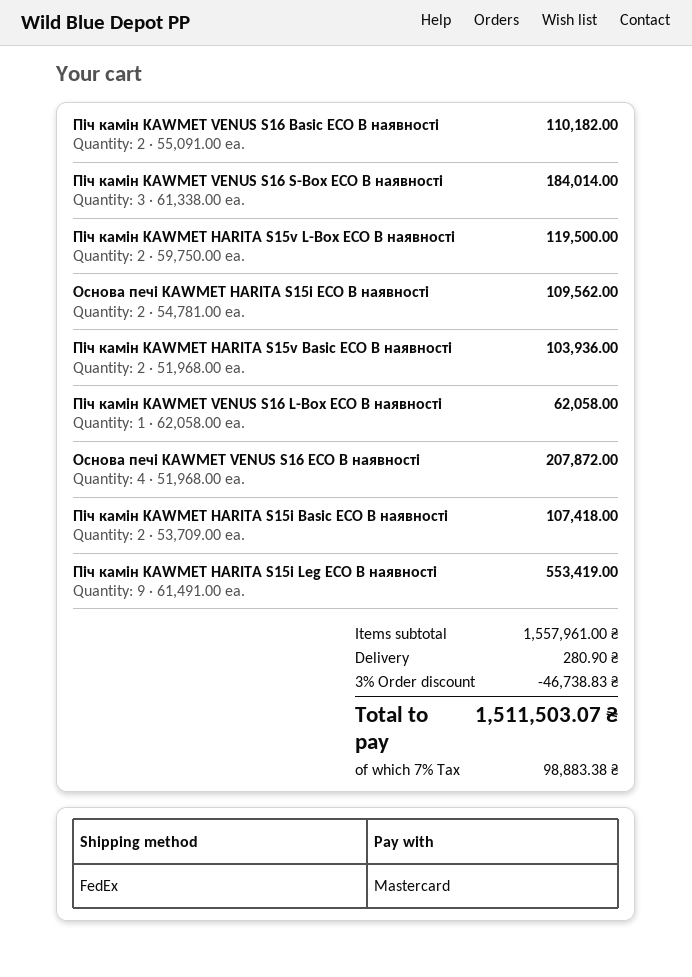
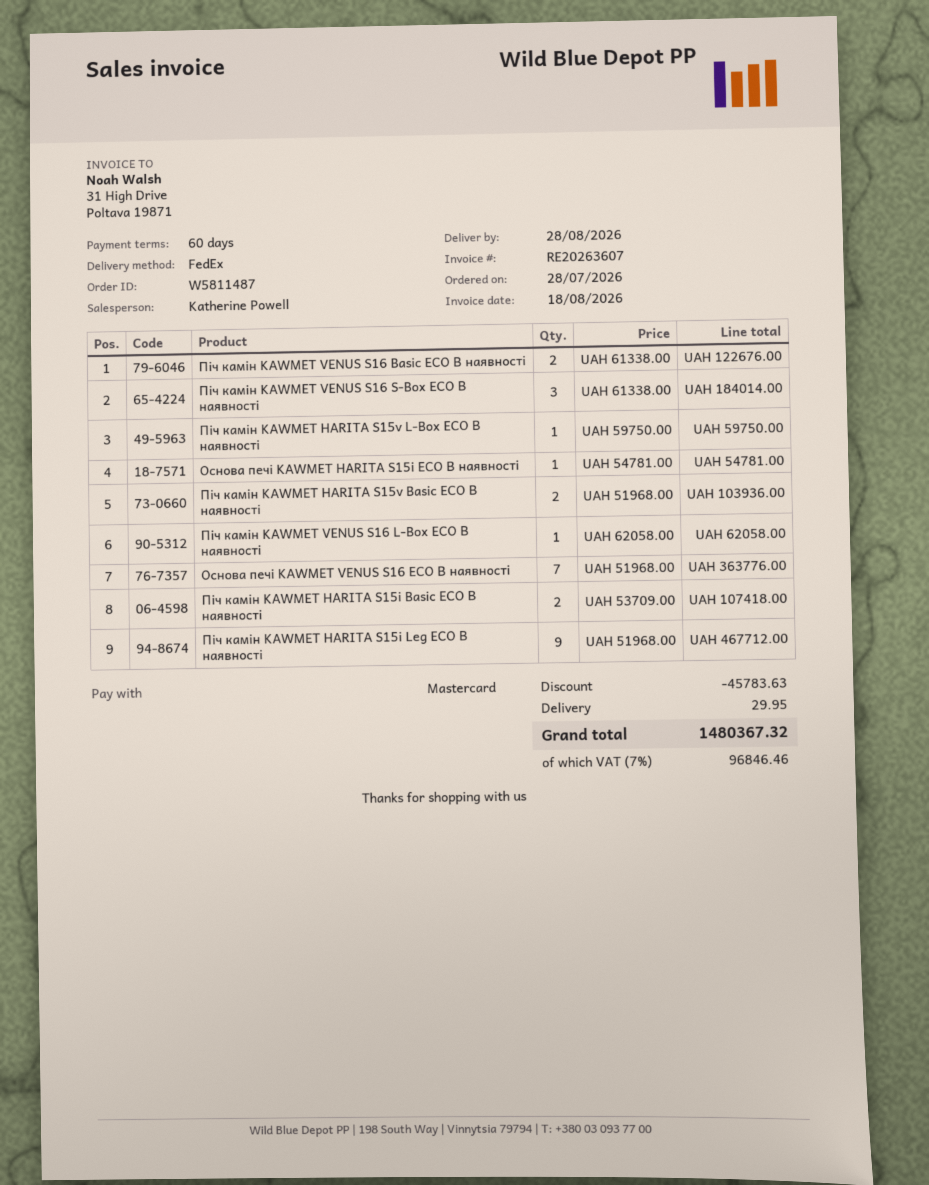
Піч камін KAWMET VENUS S16 Basic ECO В наявності: 2 x 55091.00 = 110182.00 -> 2 x 61338.00 = 122676.00
Піч камін KAWMET HARITA S15v L-Box ECO В наявності: 2 x 59750.00 = 119500.00 -> 1 x 59750.00 = 59750.00
Основа печі KAWMET HARITA S15i ECO В наявності: 2 x 54781.00 = 109562.00 -> 1 x 54781.00 = 54781.00
Основа печі KAWMET VENUS S16 ECO В наявності: 4 x 51968.00 = 207872.00 -> 7 x 51968.00 = 363776.00
Піч камін KAWMET HARITA S15i Leg ECO В наявності: 9 x 61491.00 = 553419.00 -> 9 x 51968.00 = 467712.00
discount: 46738.83 -> 45783.63
shipping: 280.90 -> 29.95
tax: 7% = 98883.38 -> 7% = 96846.46
total: 1511503.07 -> 1480367.32

